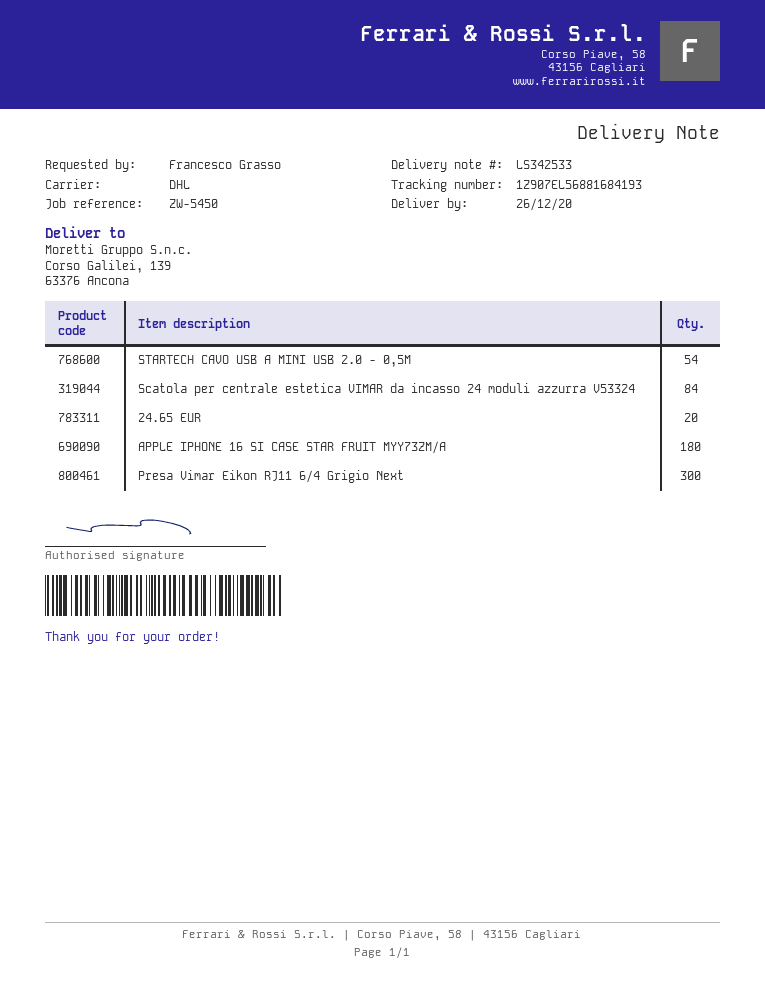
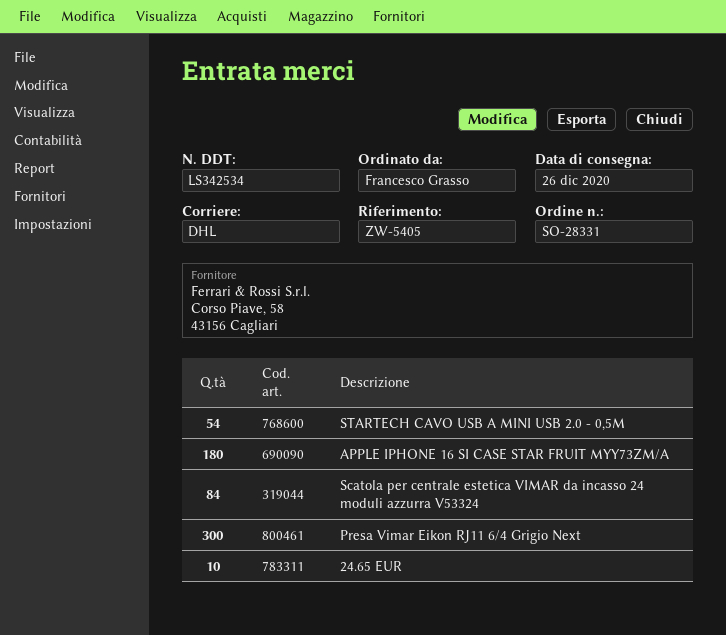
delivery note number: LS342533 -> LS342534
reference: ZW-5450 -> ZW-5405
24.65 EUR: 20 -> 10

